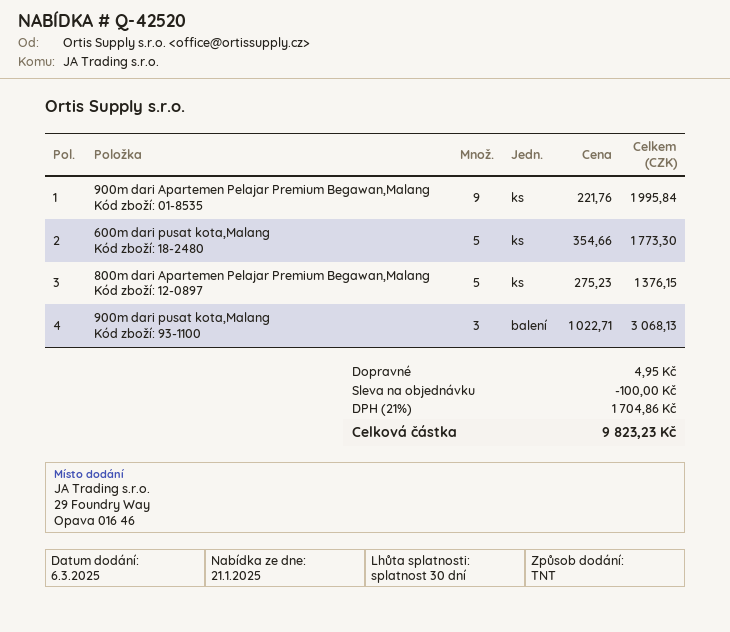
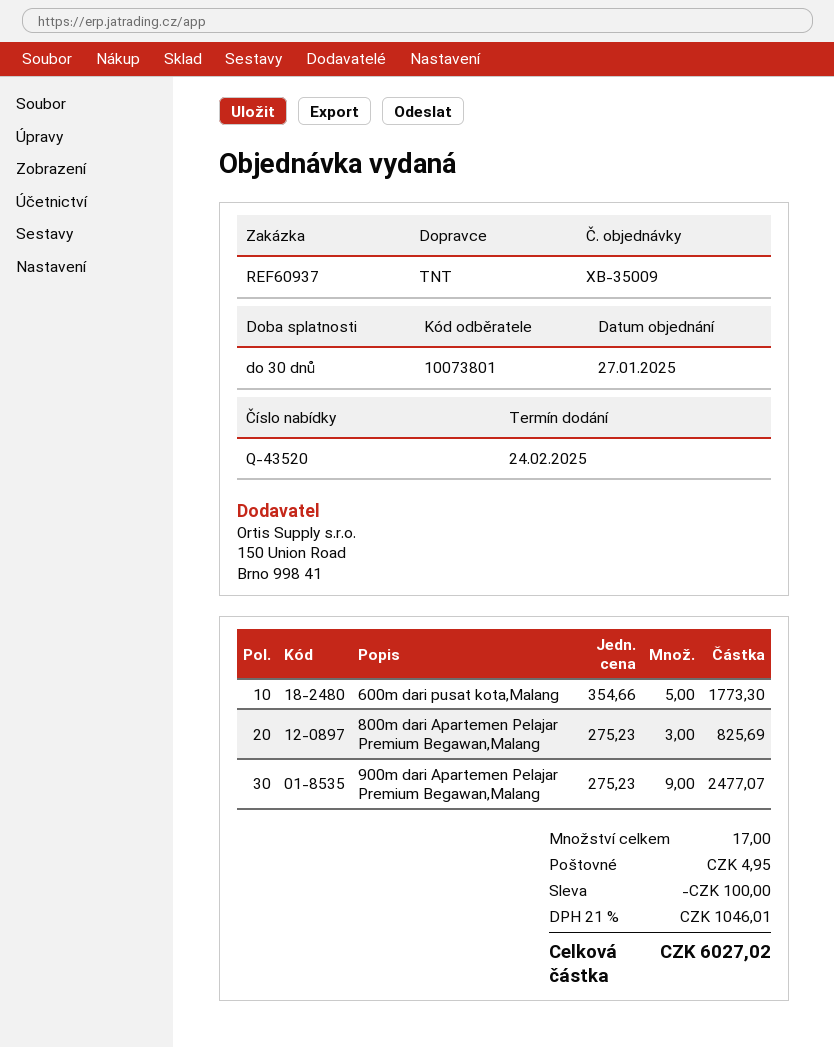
quote number: Q-42520 -> Q-43520
delivery date: 2025-03-06 -> 2025-02-24
900m dari Apartemen Pelajar Premium Begawan,Malang: 9 x 221.76 = 1995.84 -> 9 x 275.23 = 2477.07
800m dari Apartemen Pelajar Premium Begawan,Malang: 5 x 275.23 = 1376.15 -> 3 x 275.23 = 825.69
900m dari pusat kota,Malang: 3 x 1022.71 = 3068.13 -> none
tax: 21% = 1704.86 -> 21% = 1046.01
total: 9823.23 -> 6027.02

